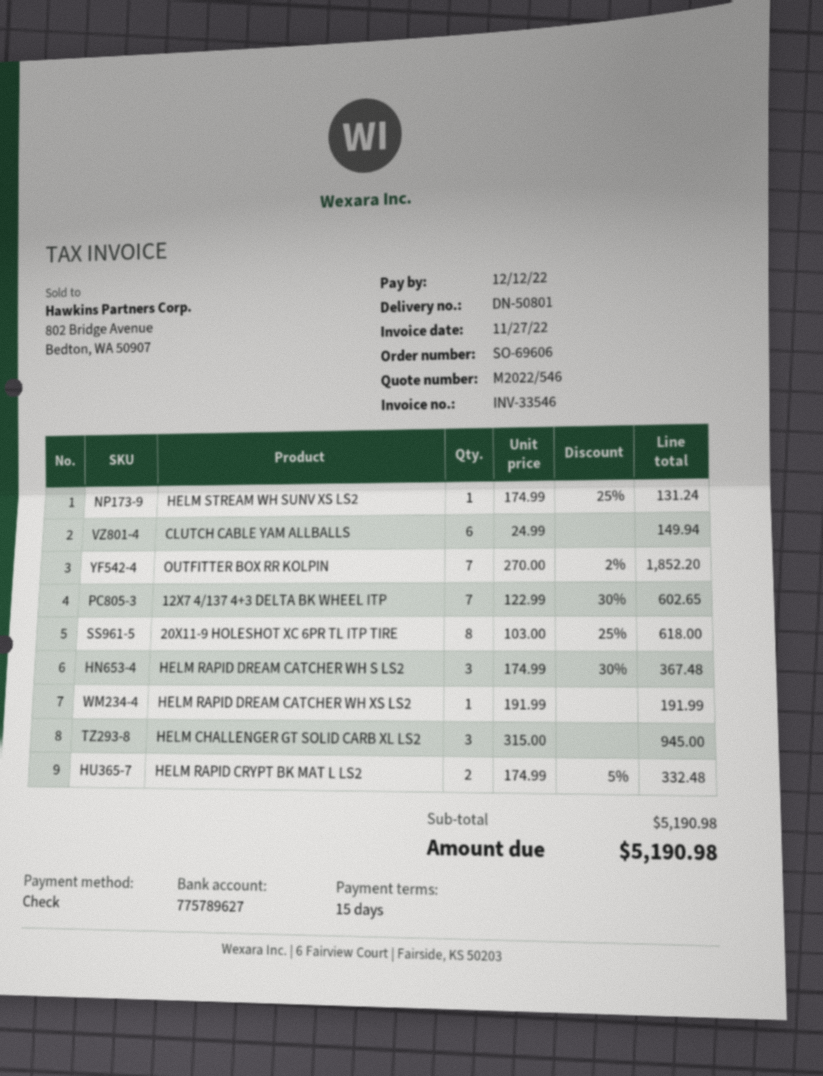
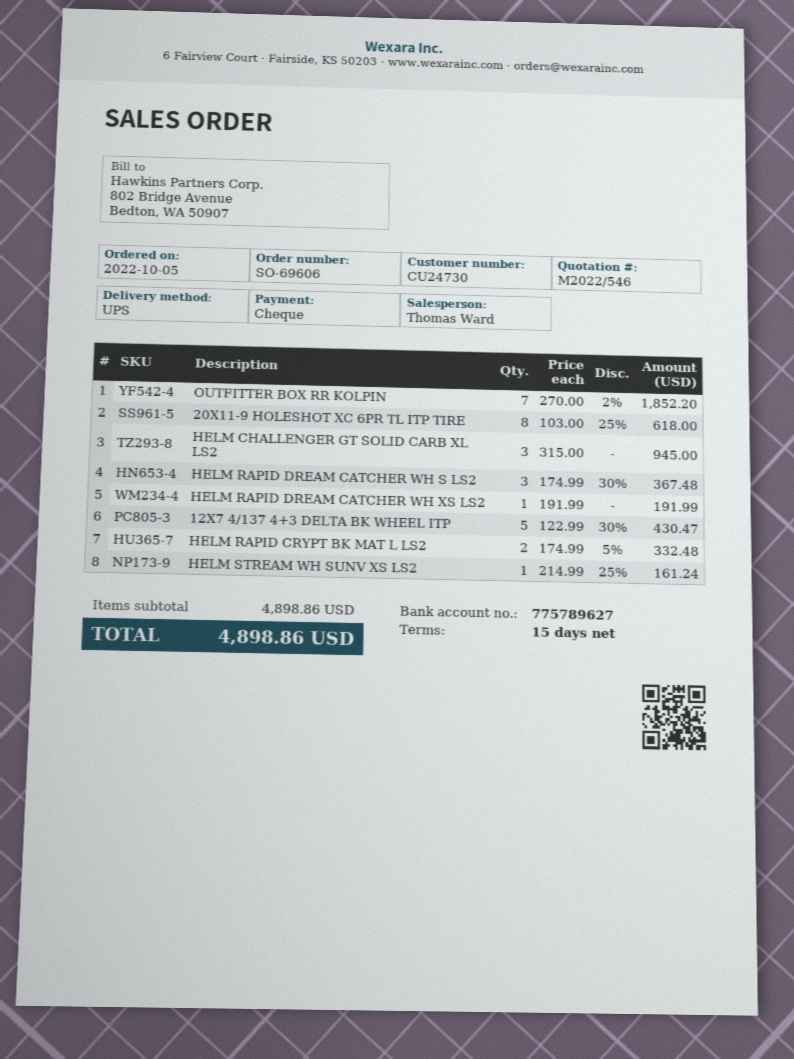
HELM STREAM WH SUNV XS LS2: 1 x 174.99 - 25% = 131.24 -> 1 x 214.99 - 25% = 161.24
CLUTCH CABLE YAM ALLBALLS: 6 x 24.99 = 149.94 -> none
12X7 4/137 4+3 DELTA BK WHEEL ITP: 7 x 122.99 - 30% = 602.65 -> 5 x 122.99 - 30% = 430.47
subtotal: 5190.98 -> 4898.86
total: 5190.98 -> 4898.86

